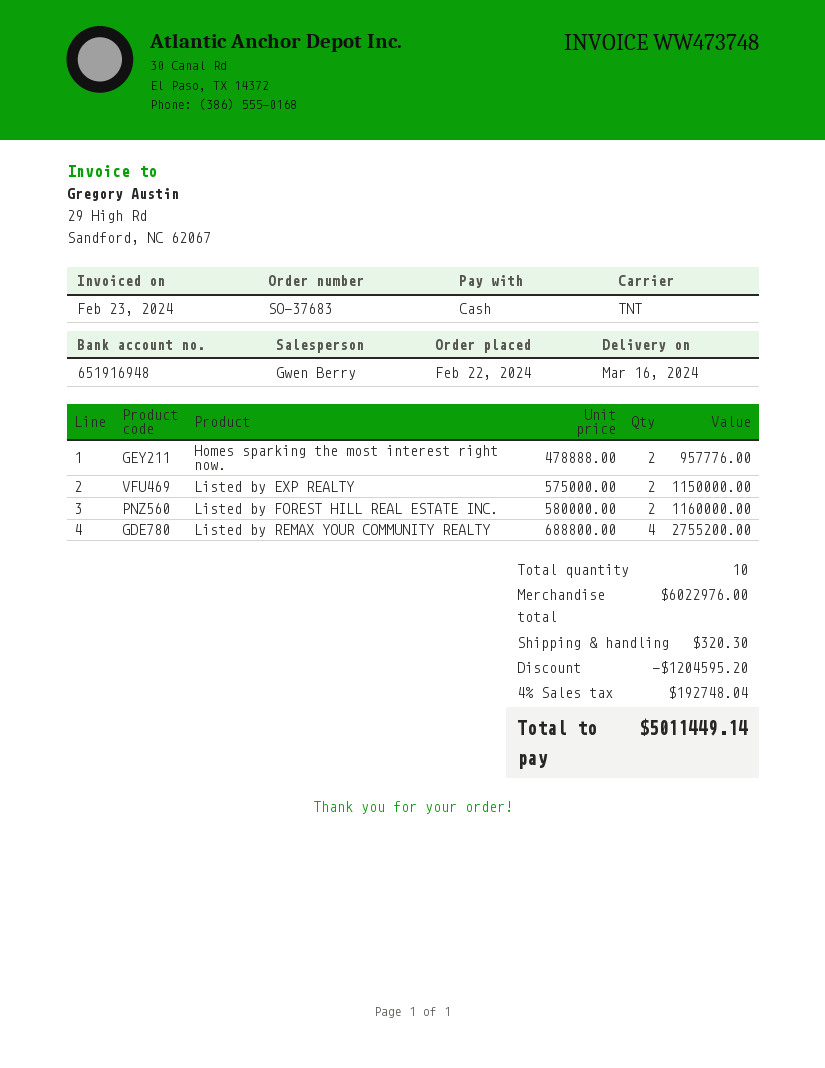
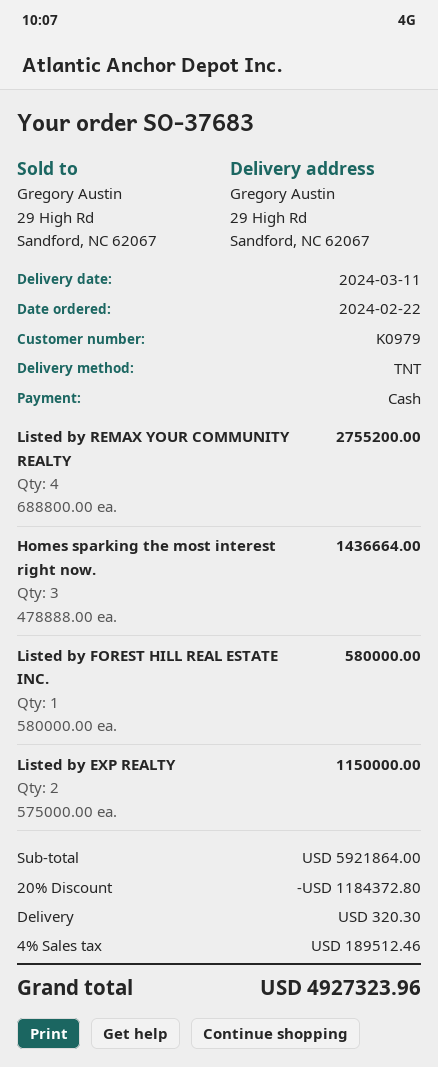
delivery date: 2024-03-16 -> 2024-03-11
Homes sparking the most interest right now.: 2 x 478888.00 = 957776.00 -> 3 x 478888.00 = 1436664.00
Listed by FOREST HILL REAL ESTATE INC.: 2 x 580000.00 = 1160000.00 -> 1 x 580000.00 = 580000.00
subtotal: 6022976.00 -> 5921864.00
discount: 1204595.20 -> 1184372.80
tax: 4% = 192748.04 -> 4% = 189512.46
total: 5011449.14 -> 4927323.96

